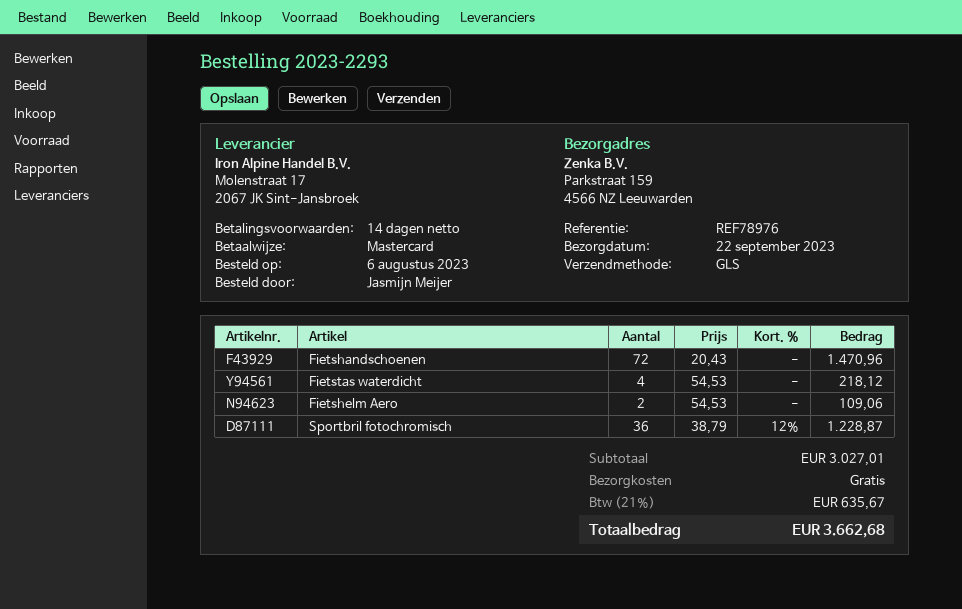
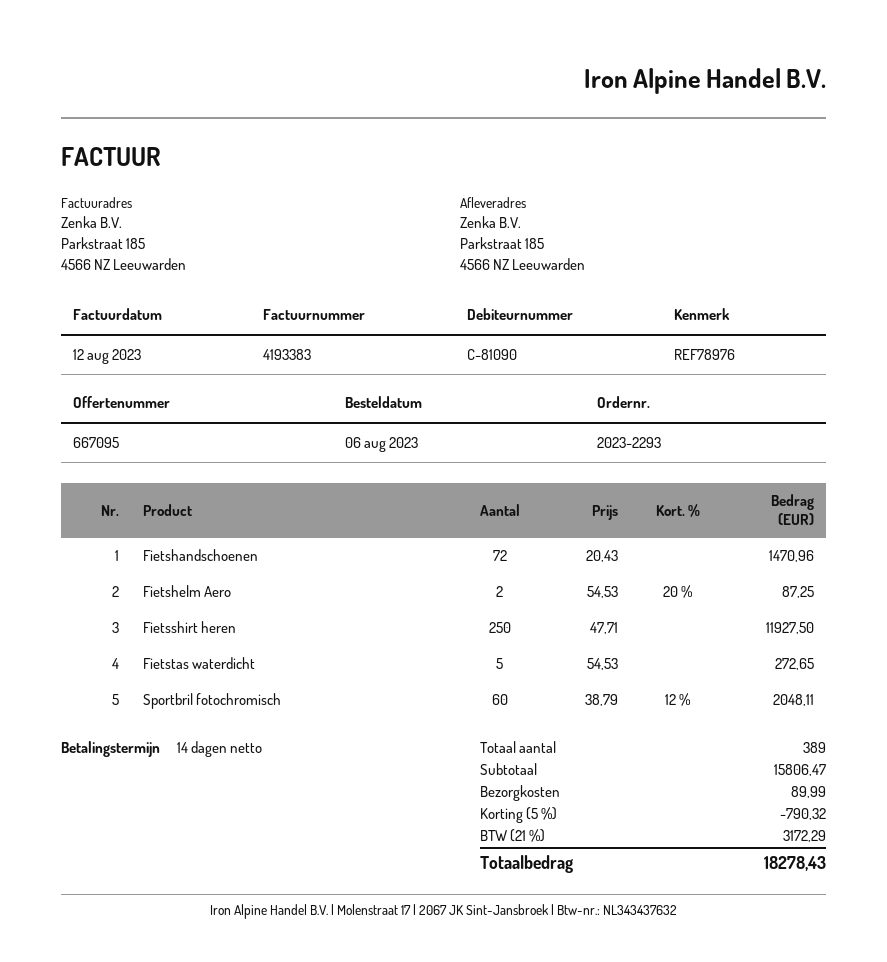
ship to: Parkstraat 159, 4566 NZ Leeuwarden -> Parkstraat 185, 4566 NZ Leeuwarden
Fietstas waterdicht: 4 x 54.53 = 218.12 -> 5 x 54.53 = 272.65
Fietshelm Aero: 2 x 54.53 = 109.06 -> 2 x 54.53 - 20% = 87.25
Sportbril fotochromisch: 36 x 38.79 - 12% = 1228.87 -> 60 x 38.79 - 12% = 2048.11
Fietsshirt heren: none -> 250 x 47.71 = 11927.50
subtotal: 3027.01 -> 15806.47
discount: none -> 5% = 790.32
shipping: 0.00 -> 89.99
tax: 21% = 635.67 -> 21% = 3172.29
total: 3662.68 -> 18278.43

